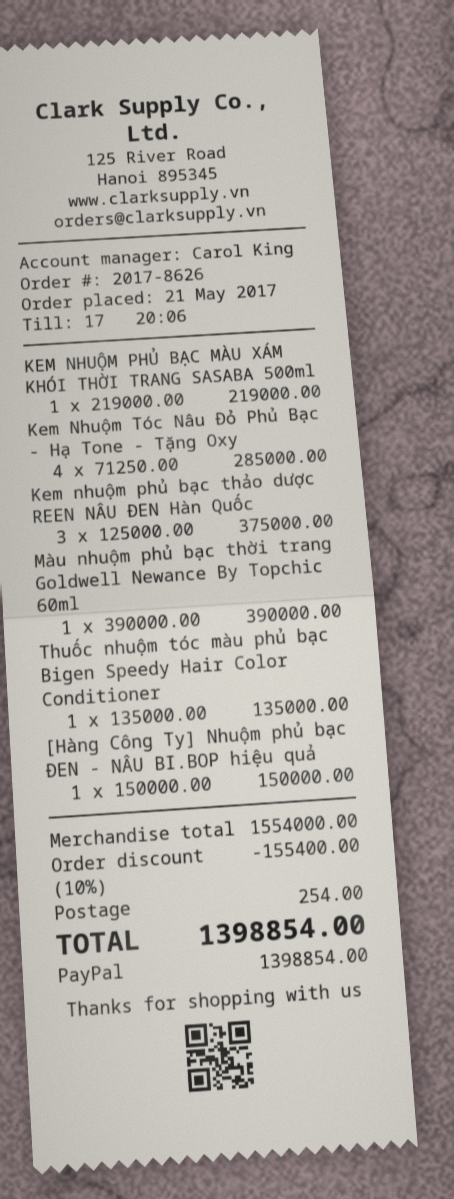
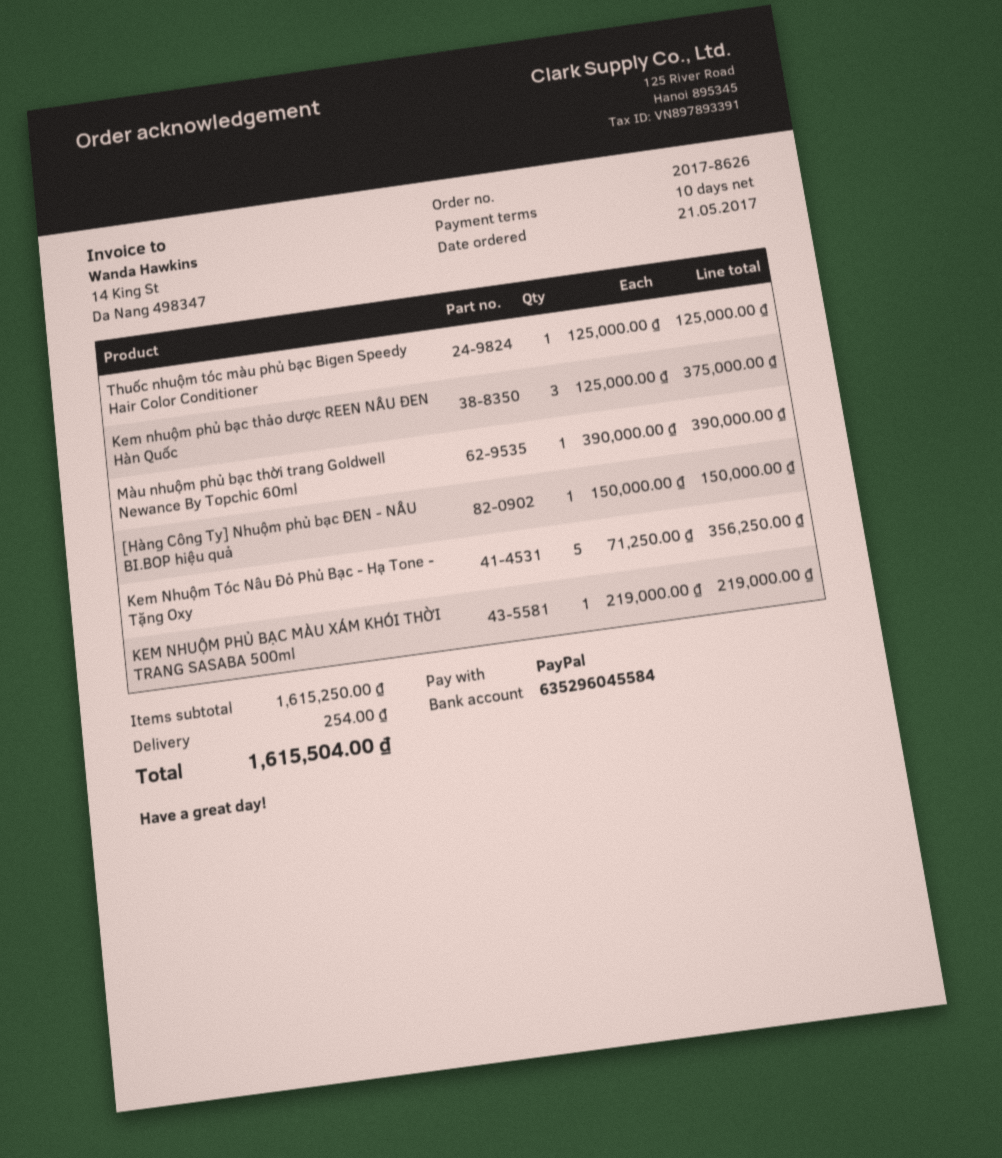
Kem Nhuộm Tóc Nâu Đỏ Phủ Bạc - Hạ Tone - Tặng Oxy: 4 x 71250.00 = 285000.00 -> 5 x 71250.00 = 356250.00
Thuốc nhuộm tóc màu phủ bạc Bigen Speedy Hair Color Conditioner: 1 x 135000.00 = 135000.00 -> 1 x 125000.00 = 125000.00
subtotal: 1554000.00 -> 1615250.00
discount: 10% = 155400.00 -> none
total: 1398854.00 -> 1615504.00

